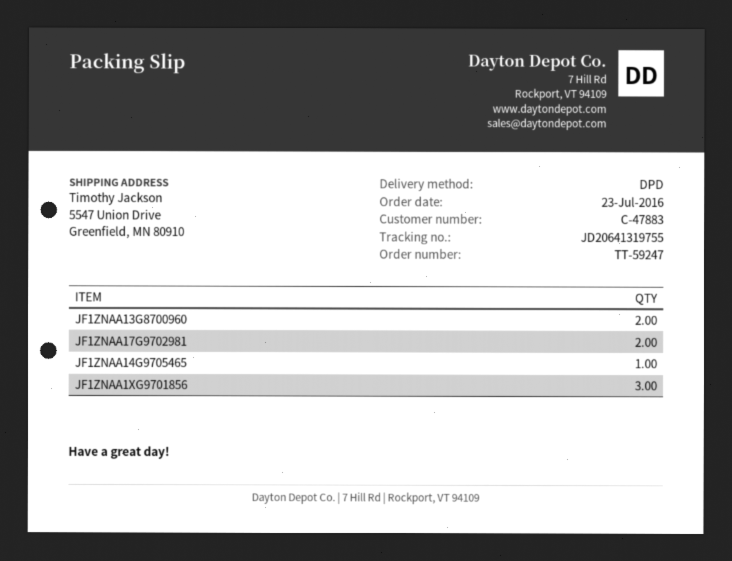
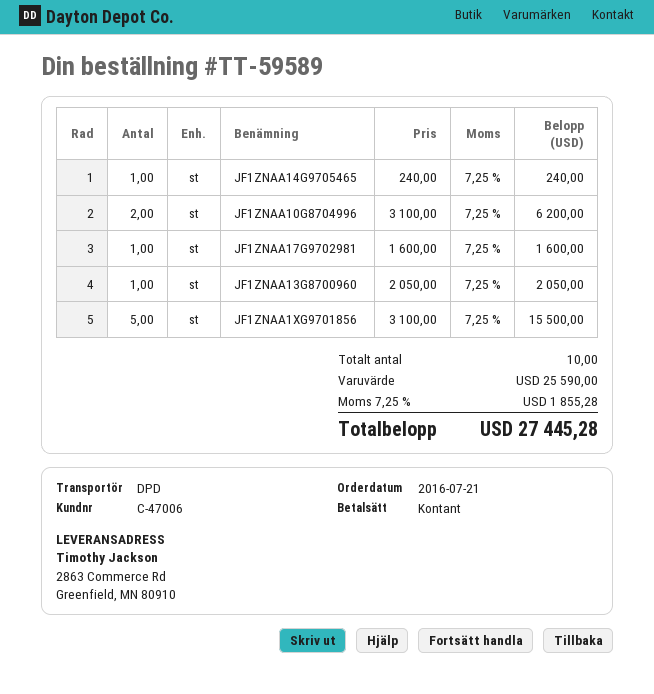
order number: TT-59247 -> TT-59589
order date: 2016-07-23 -> 2016-07-21
customer number: C-47883 -> C-47006
ship to: 5547 Union Drive, Greenfield, MN 80910 -> 2863 Commerce Rd, Greenfield, MN 80910
JF1ZNAA13G8700960: 2 -> 1
JF1ZNAA17G9702981: 2 -> 1
JF1ZNAA1XG9701856: 3 -> 5
JF1ZNAA10G8704996: none -> 2

